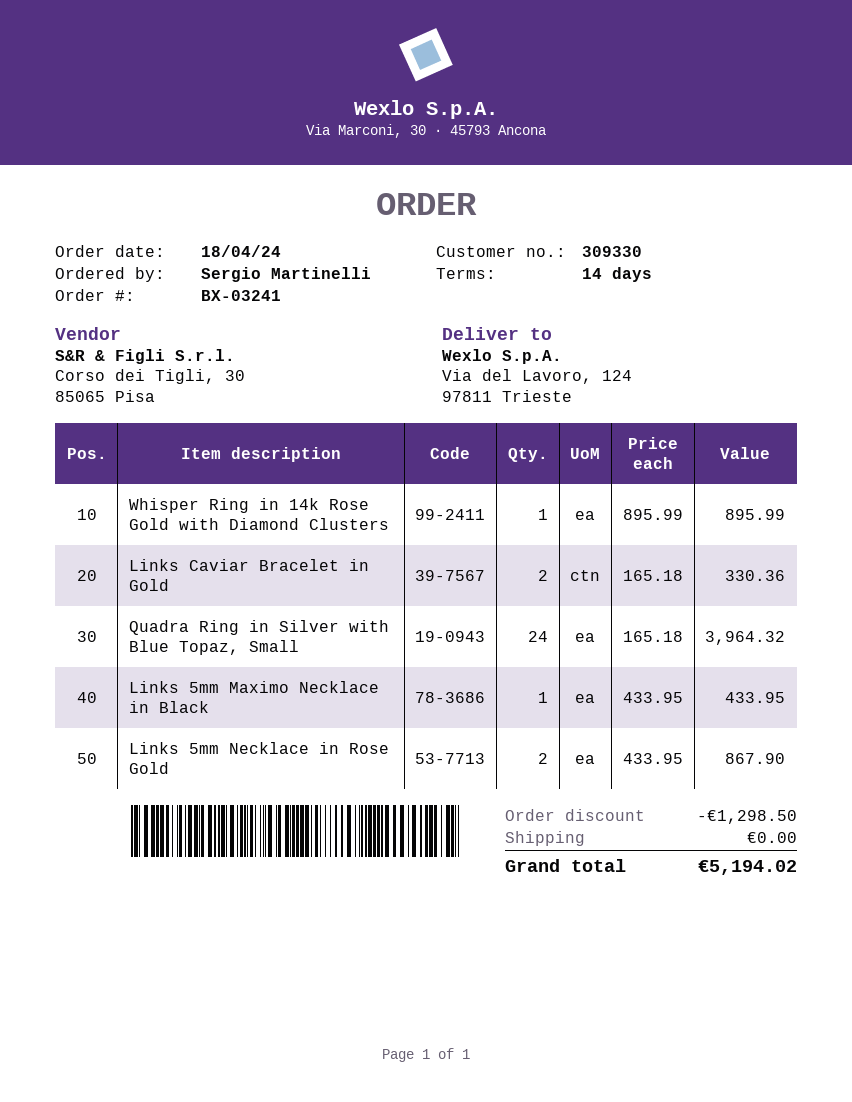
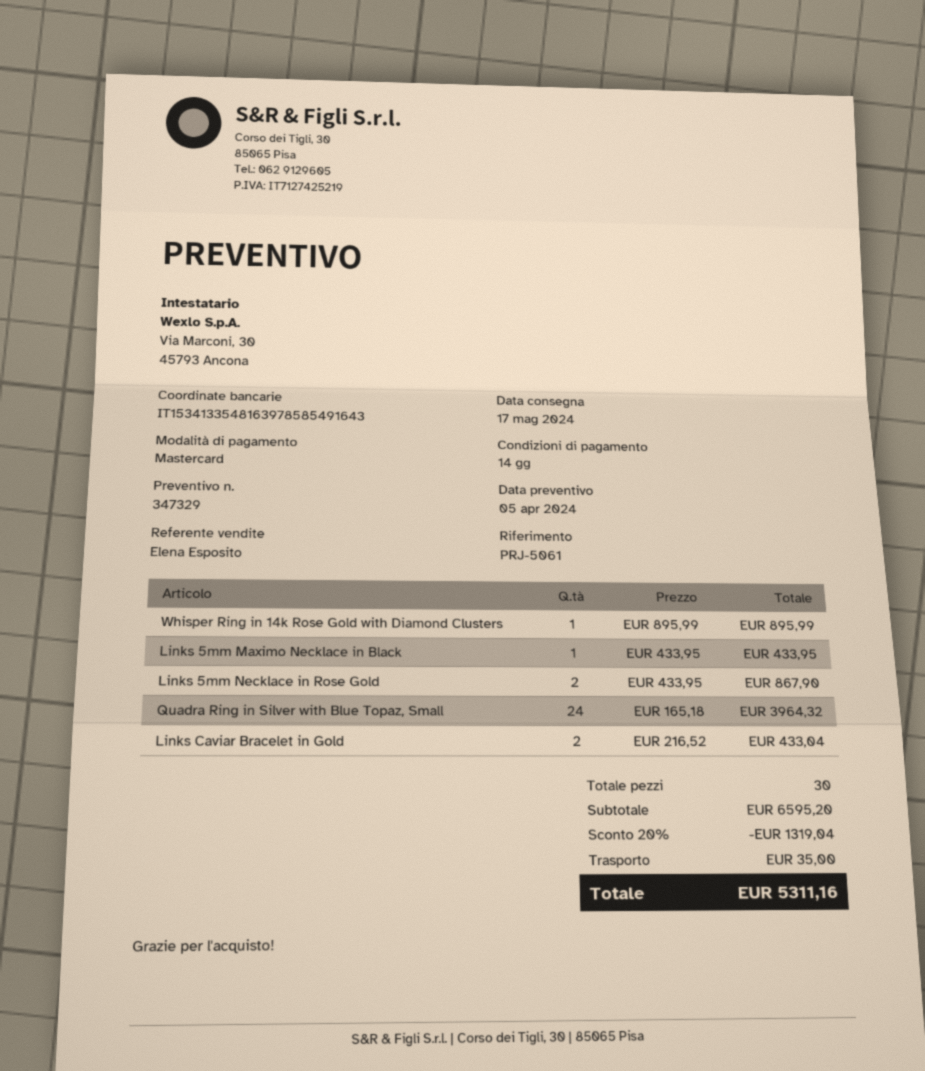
Links Caviar Bracelet in Gold: 2 x 165.18 = 330.36 -> 2 x 216.52 = 433.04
discount: 1298.50 -> 1319.04
shipping: 0.00 -> 35.00
total: 5194.02 -> 5311.16

